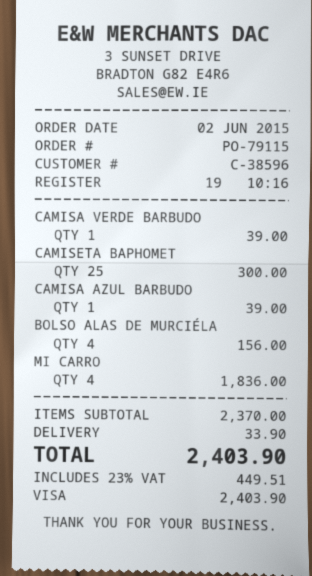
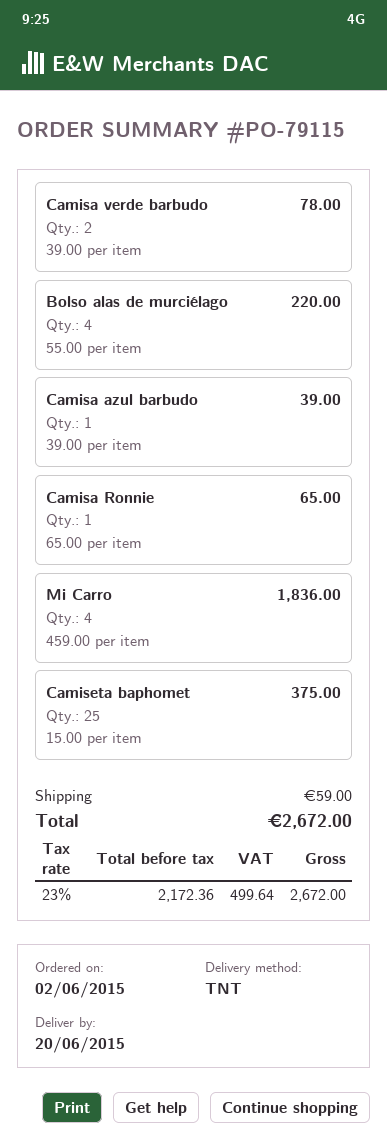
CAMISA VERDE BARBUDO: 1 for 39.00 -> 2 for 78.00
CAMISETA BAPHOMET: 25 for 300.00 -> 25 for 375.00
BOLSO ALAS DE MURCIÉLA: 4 for 156.00 -> 4 for 220.00
Camisa Ronnie: none -> 1 for 65.00
shipping: 33.90 -> 59.00
tax: 23% = 449.51 -> 23% = 499.64
total: 2403.90 -> 2672.00

